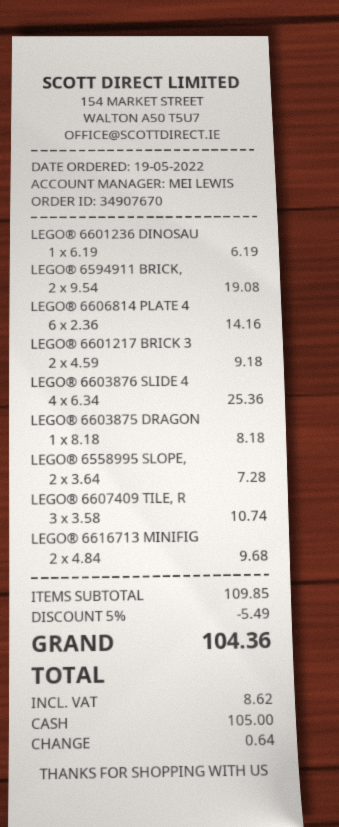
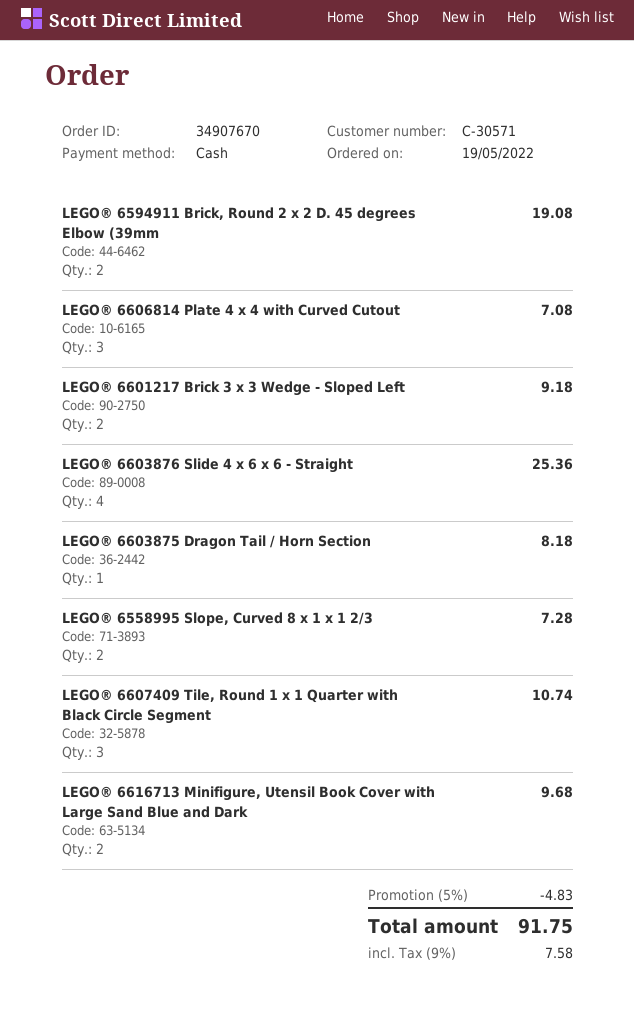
LEGO® 6601236 DINOSAU: 1 for 6.19 -> none
LEGO® 6606814 PLATE 4: 6 for 14.16 -> 3 for 7.08
discount: 5% = 5.49 -> 5% = 4.83
tax: 8.62 -> 7.58
total: 104.36 -> 91.75

